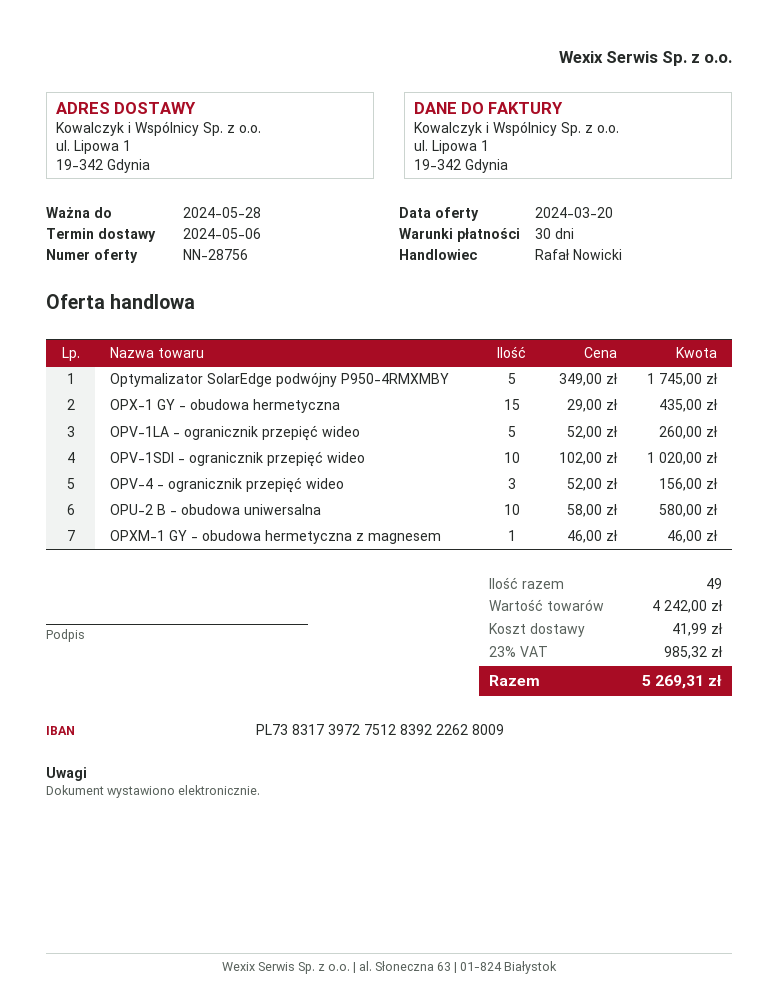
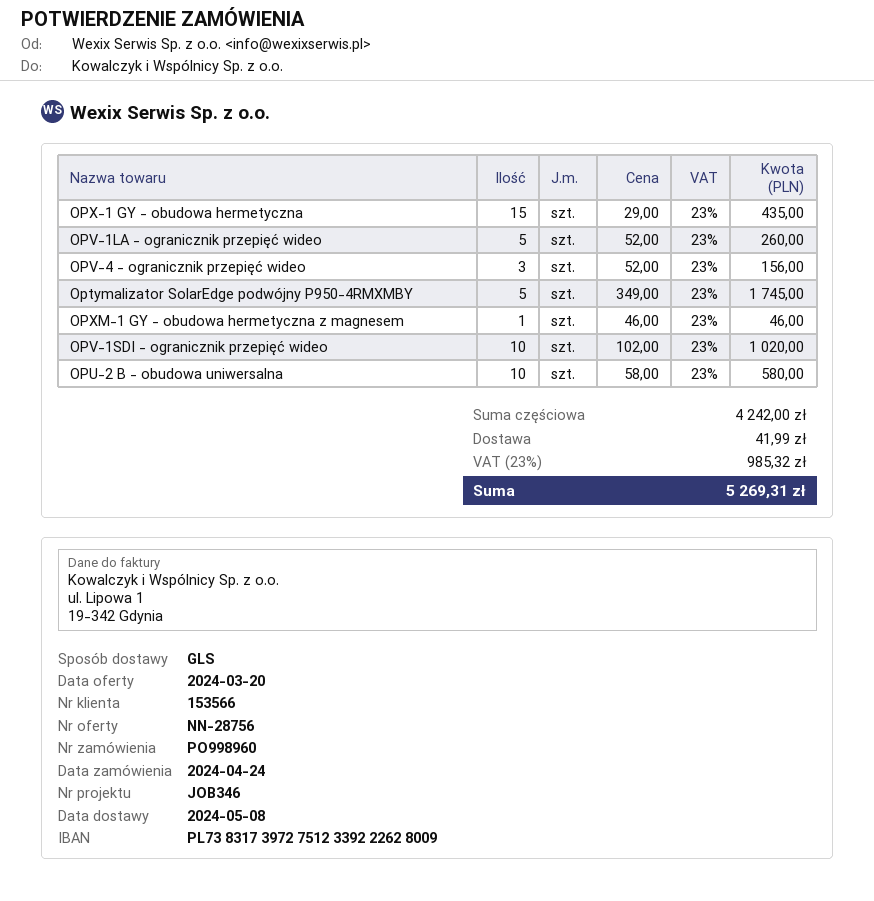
delivery date: 2024-05-06 -> 2024-05-08
bank account: PL73831739727512839222628009 -> PL73831739727512339222628009

